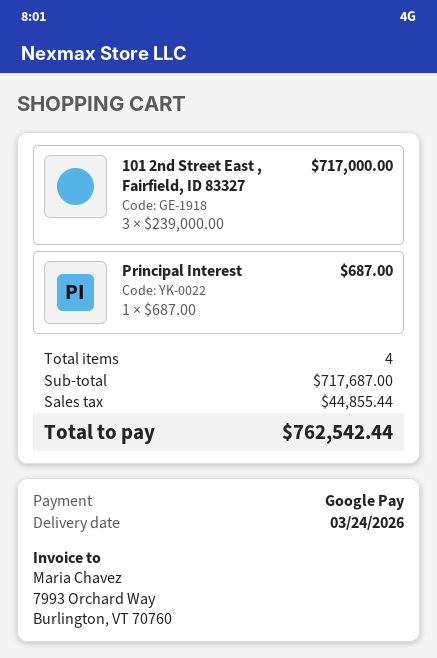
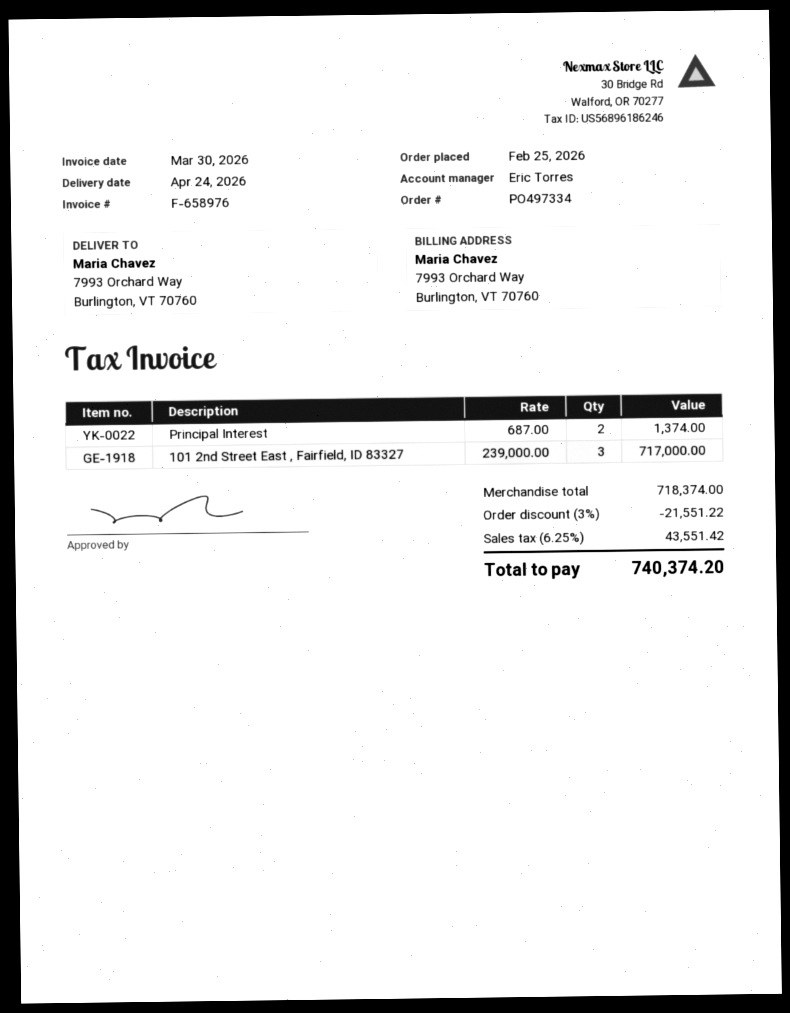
delivery date: 2026-03-24 -> 2026-04-24
Principal Interest: 1 x 687.00 = 687.00 -> 2 x 687.00 = 1374.00
subtotal: 717687.00 -> 718374.00
discount: none -> 3% = 21551.22
tax: 44855.44 -> 43551.42
total: 762542.44 -> 740374.20

